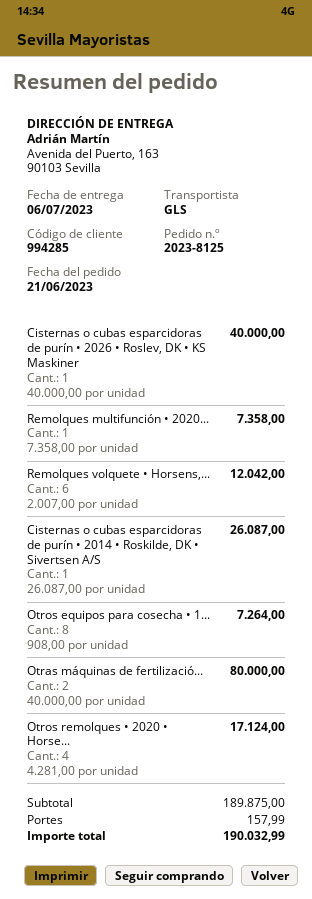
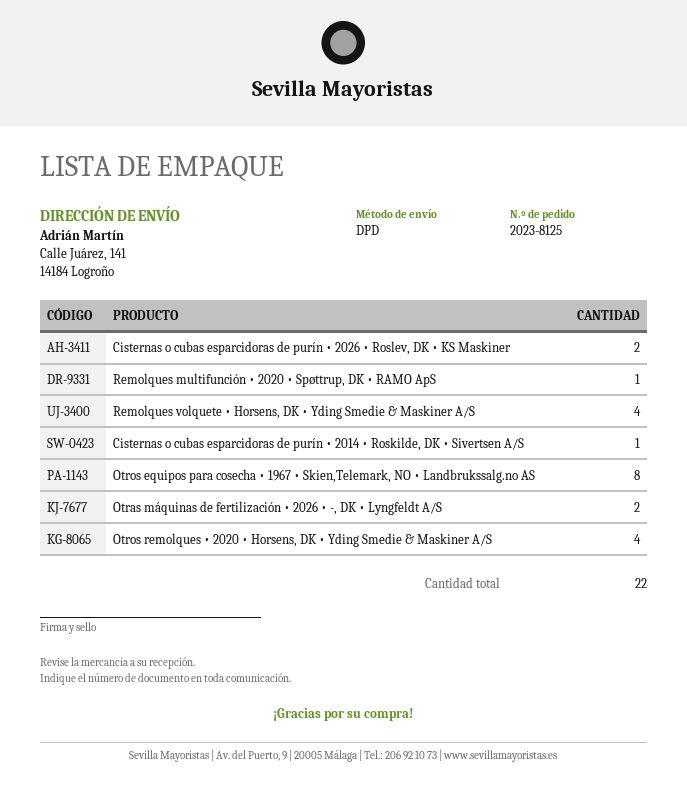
shipping method: GLS -> DPD
ship to: Avenida del Puerto, 163, 90103 Sevilla -> Calle Juárez, 141, 14184 Logroño
Cisternas o cubas esparcidoras de purín • 2026 • Roslev, DK • KS Maskiner: 1 -> 2
Remolques volquete • Horsens,...: 6 -> 4

